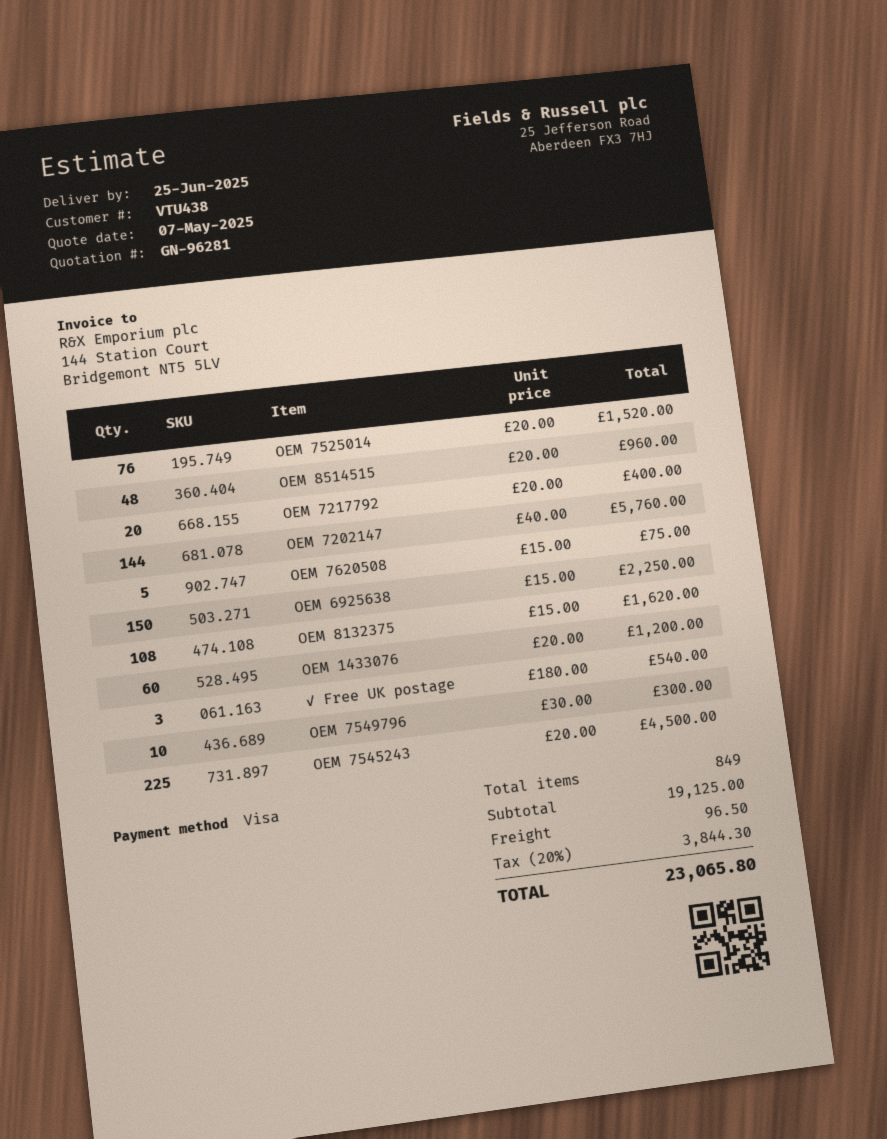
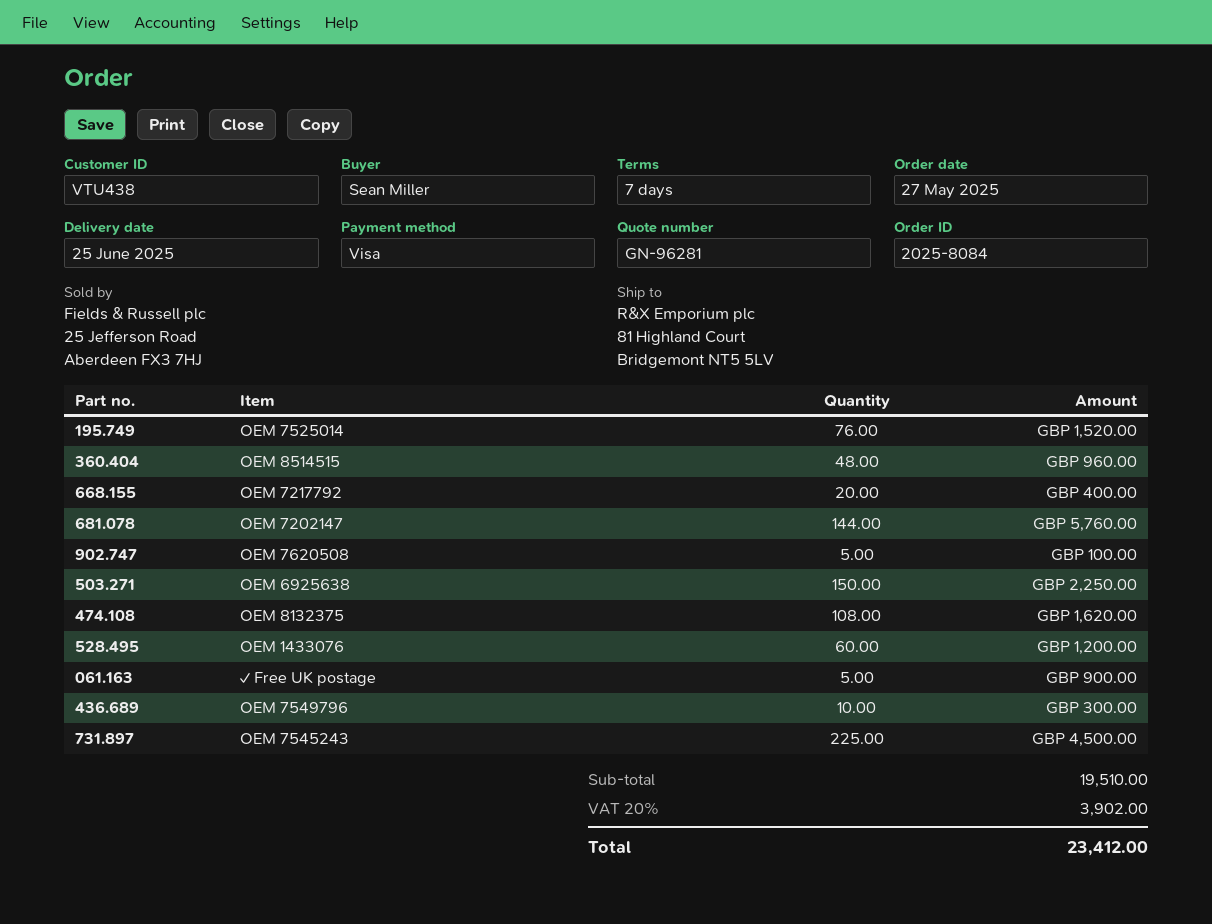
OEM 7620508: 5 for 75.00 -> 5 for 100.00
✓ Free UK postage: 3 for 540.00 -> 5 for 900.00
subtotal: 19125.00 -> 19510.00
shipping: 96.50 -> none
tax: 20% = 3844.30 -> 20% = 3902.00
total: 23065.80 -> 23412.00

